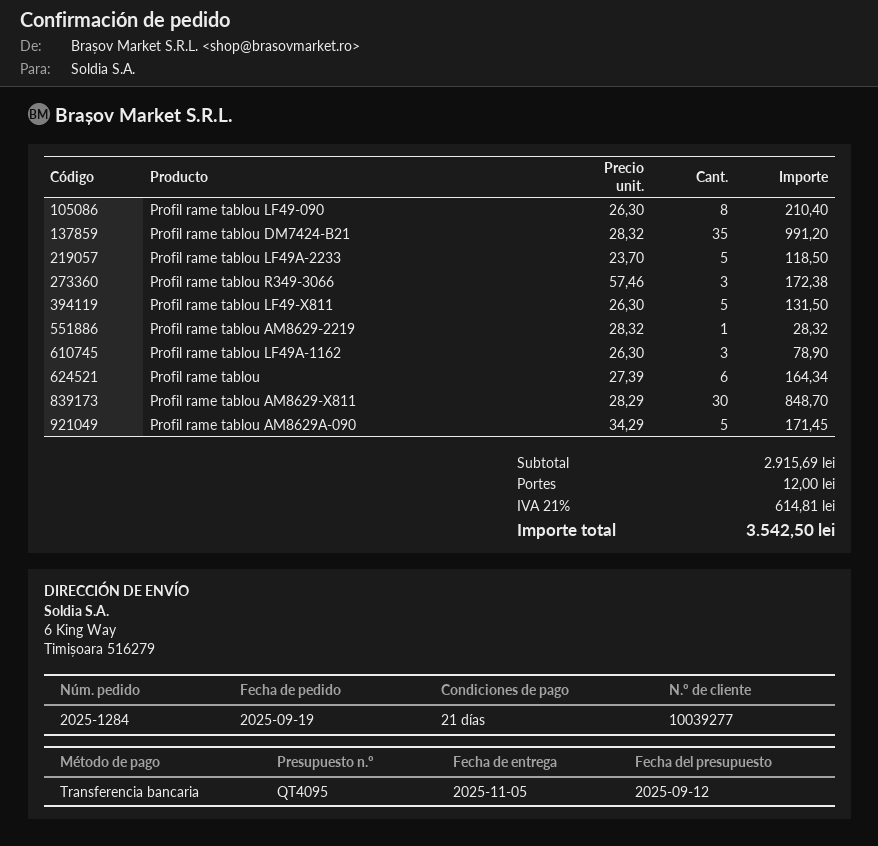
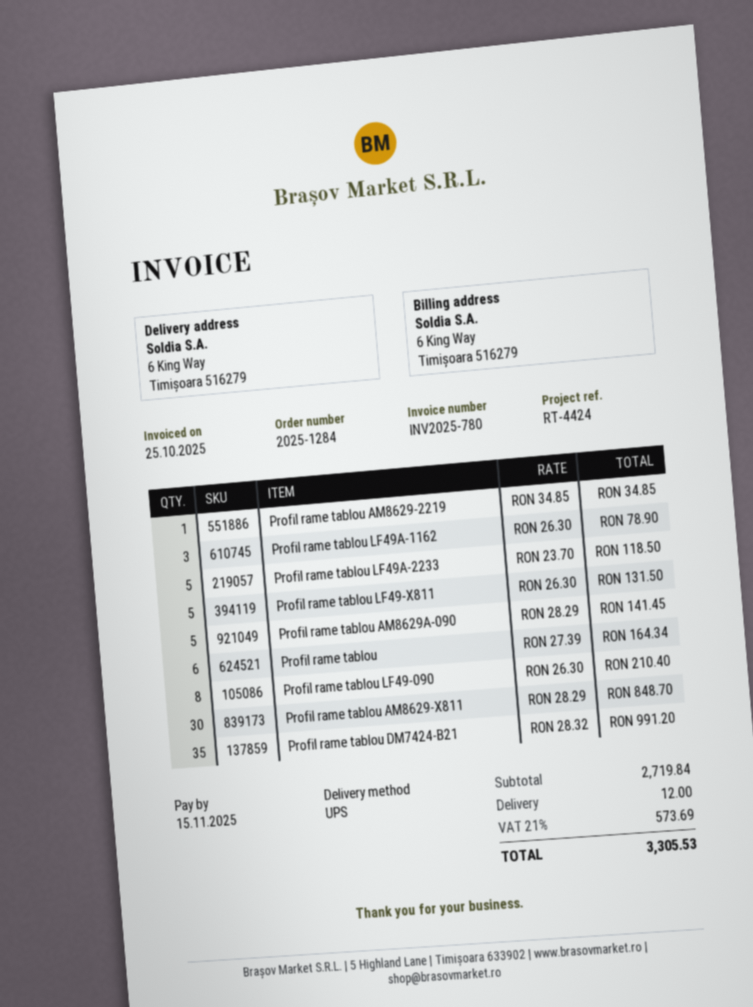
Profil rame tablou R349-3066: 3 x 57.46 = 172.38 -> none
Profil rame tablou АМ8629-2219: 1 x 28.32 = 28.32 -> 1 x 34.85 = 34.85
Profil rame tablou АМ8629A-090: 5 x 34.29 = 171.45 -> 5 x 28.29 = 141.45
subtotal: 2915.69 -> 2719.84
tax: 21% = 614.81 -> 21% = 573.69
total: 3542.50 -> 3305.53

